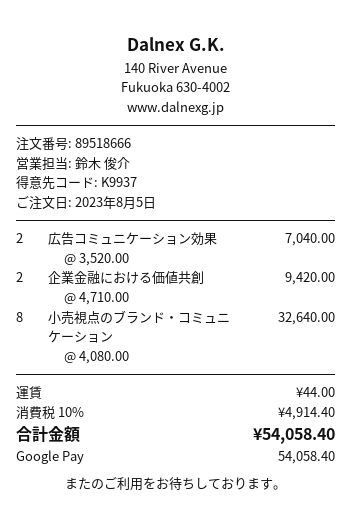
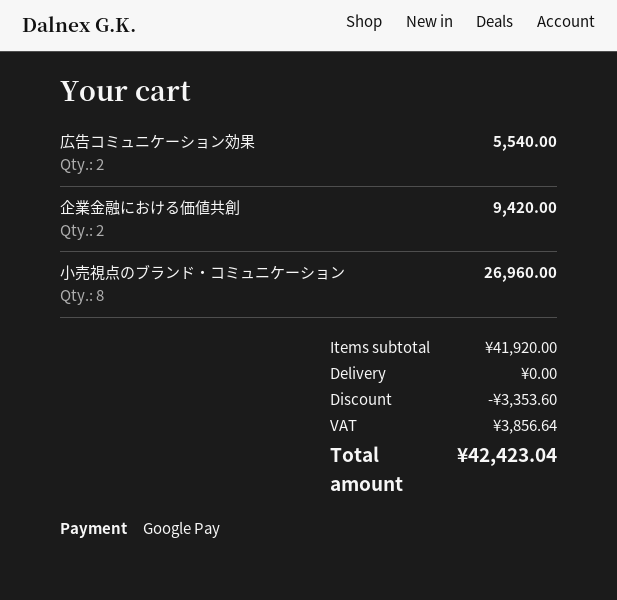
広告コミュニケーション効果: 2 for 7040.00 -> 2 for 5540.00
小売視点のブランド・コミュニケーション: 8 for 32640.00 -> 8 for 26960.00
discount: none -> 3353.60
shipping: 44.00 -> 0.00
tax: 4914.40 -> 3856.64
total: 54058.40 -> 42423.04

